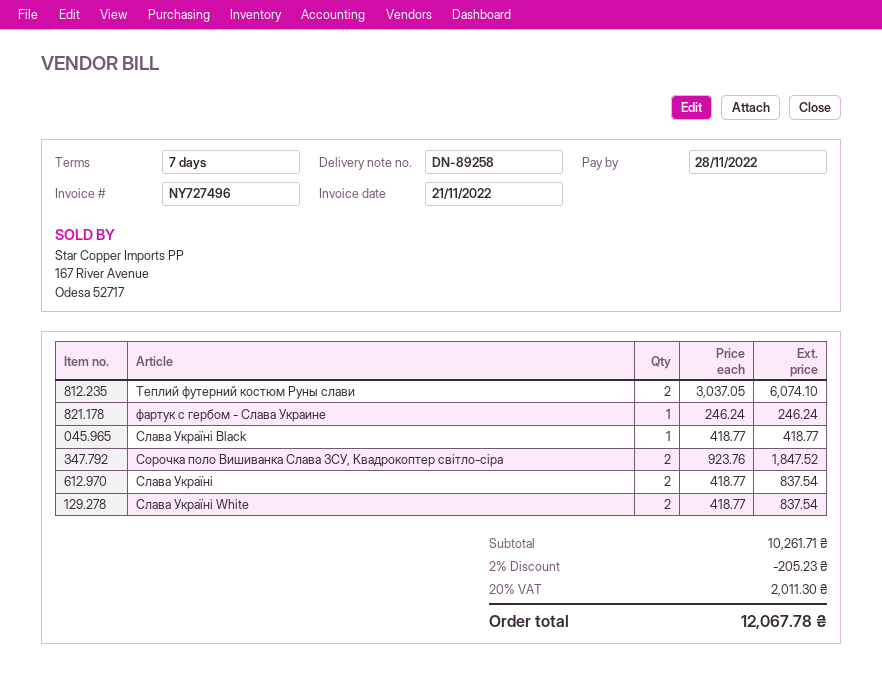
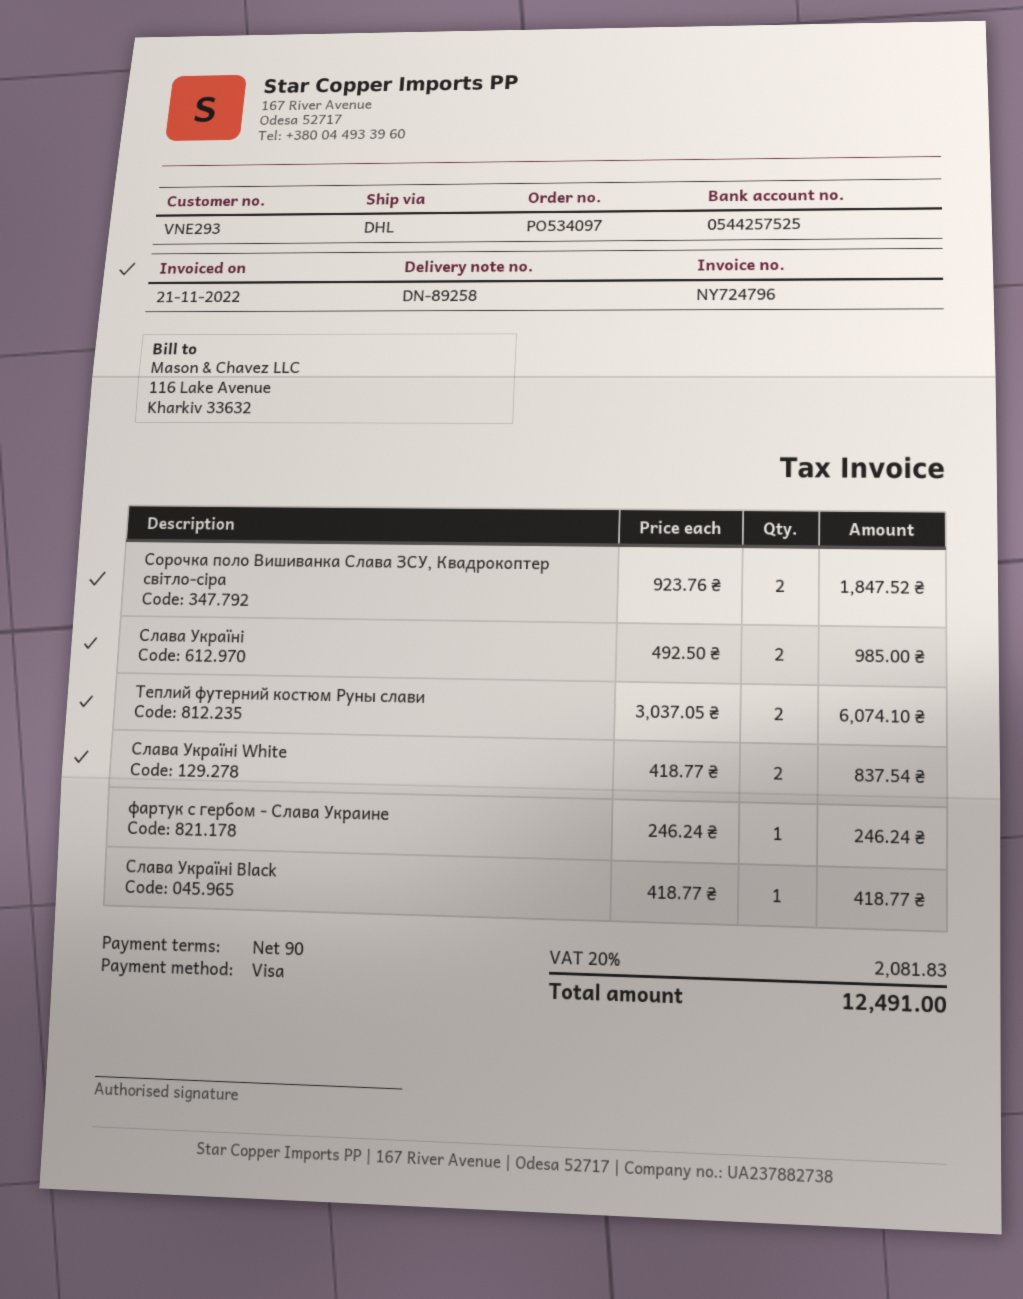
invoice number: NY727496 -> NY724796
payment terms: 7 days -> 90 days
Слава Україні: 2 x 418.77 = 837.54 -> 2 x 492.50 = 985.00
discount: 2% = 205.23 -> none
tax: 20% = 2011.30 -> 20% = 2081.83
total: 12067.78 -> 12491.00

